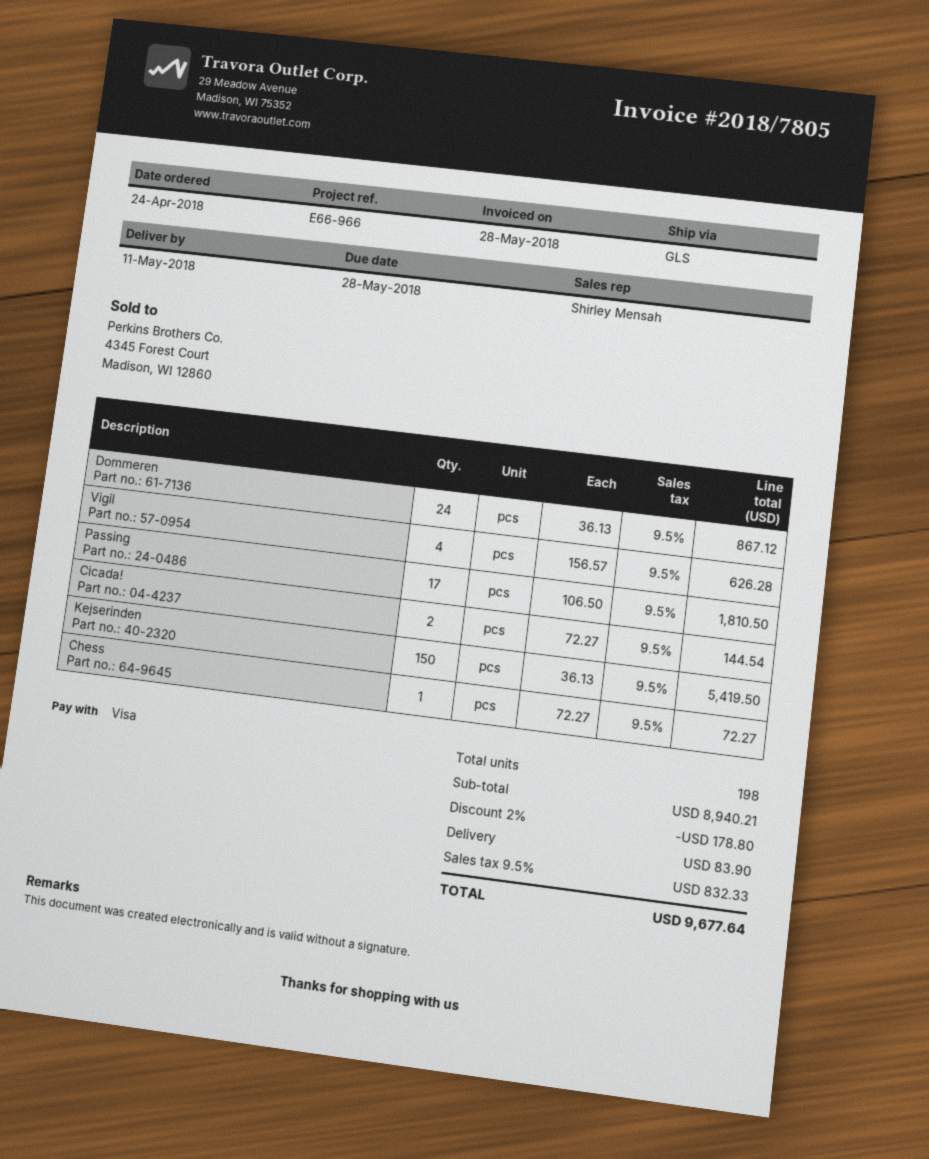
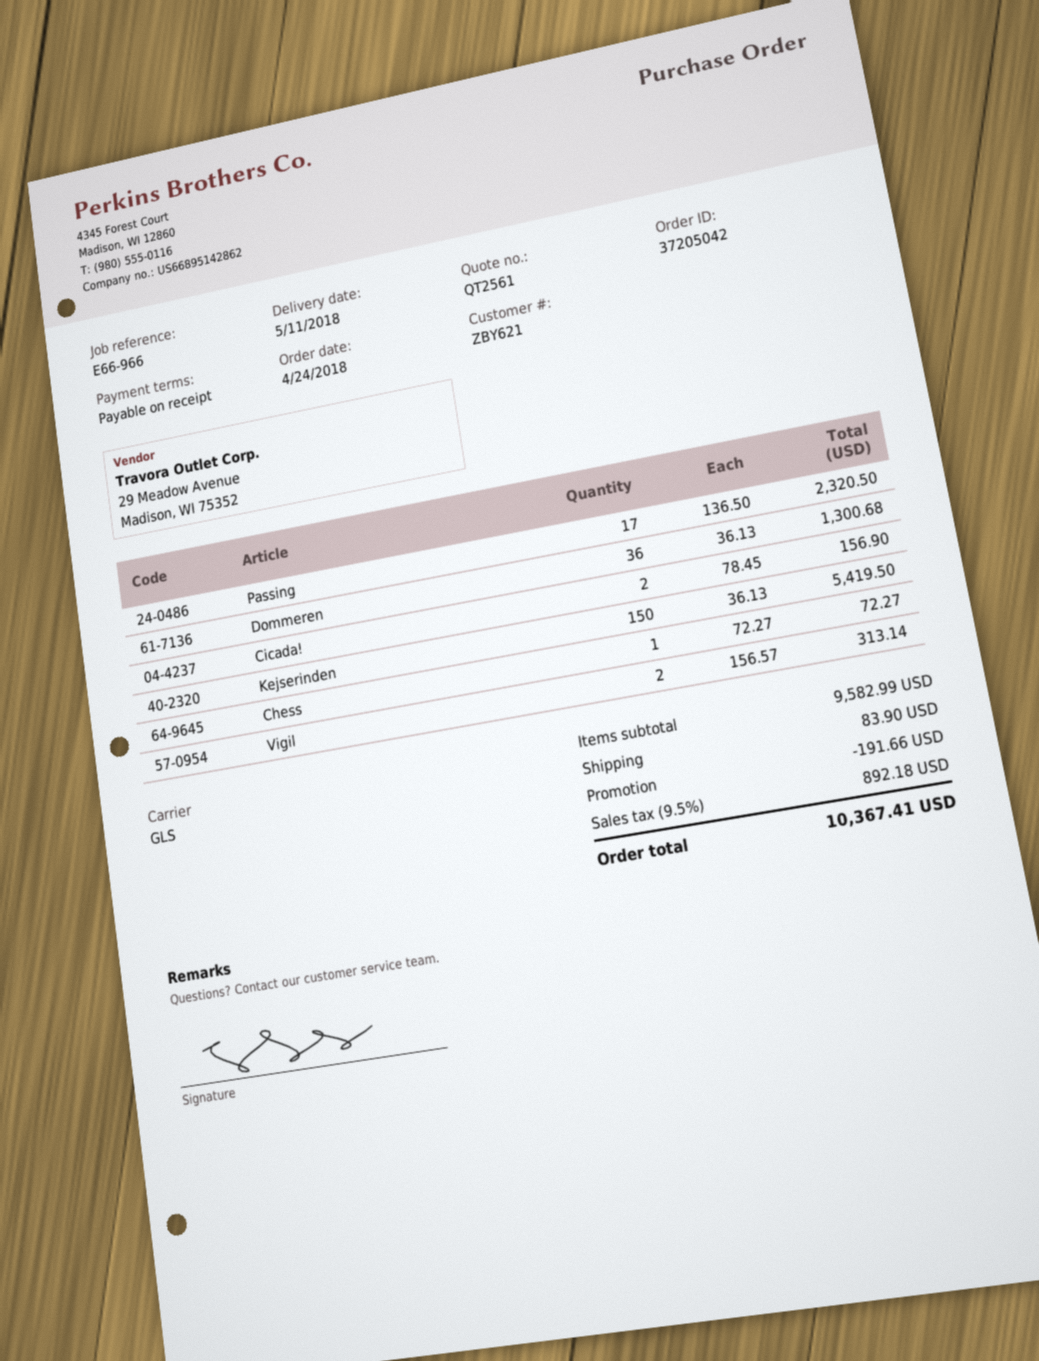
Dommeren: 24 x 36.13 = 867.12 -> 36 x 36.13 = 1300.68
Vigil: 4 x 156.57 = 626.28 -> 2 x 156.57 = 313.14
Passing: 17 x 106.50 = 1810.50 -> 17 x 136.50 = 2320.50
Cicada!: 2 x 72.27 = 144.54 -> 2 x 78.45 = 156.90
subtotal: 8940.21 -> 9582.99
discount: 178.80 -> 191.66
tax: 9.5% = 832.33 -> 9.5% = 892.18
total: 9677.64 -> 10367.41

